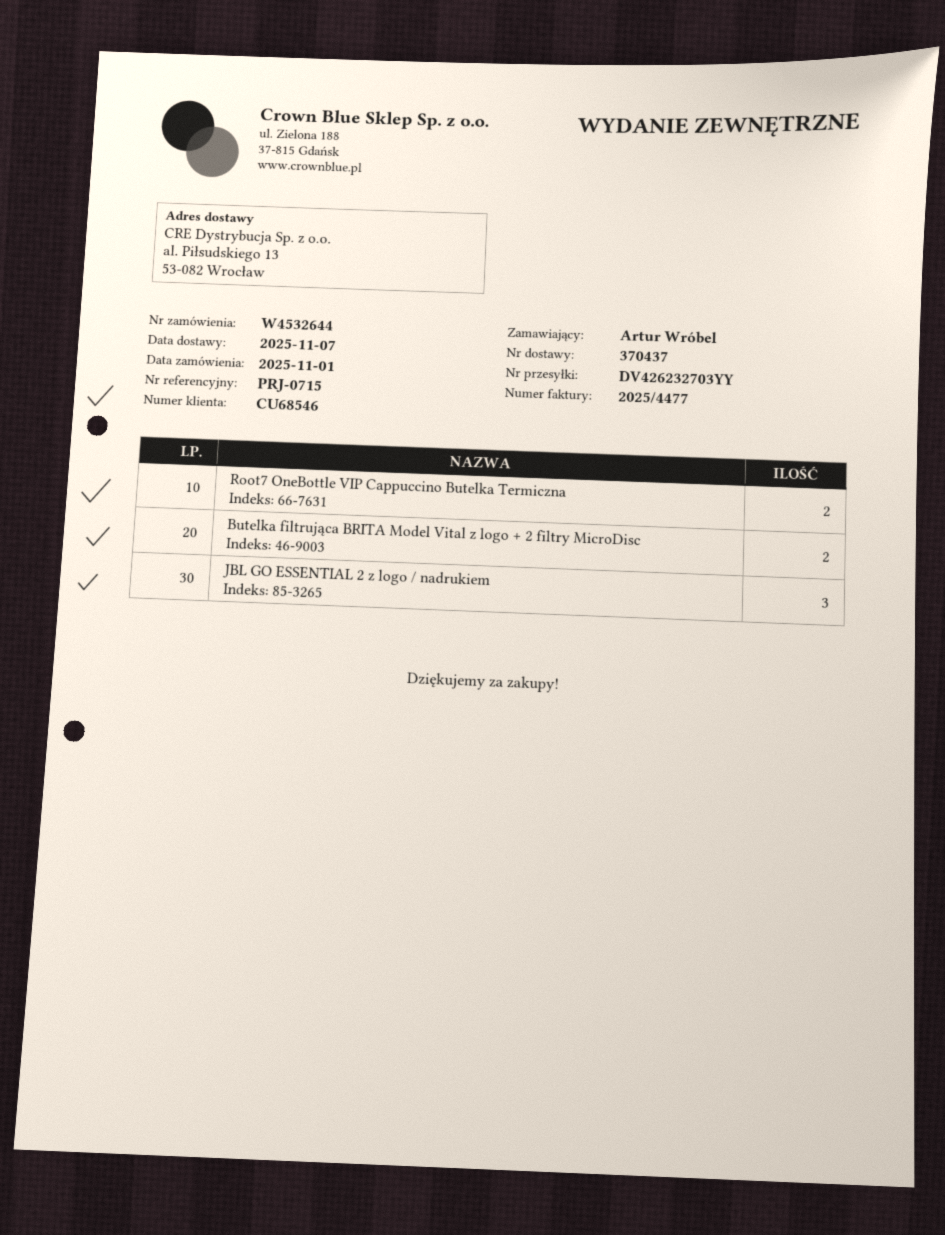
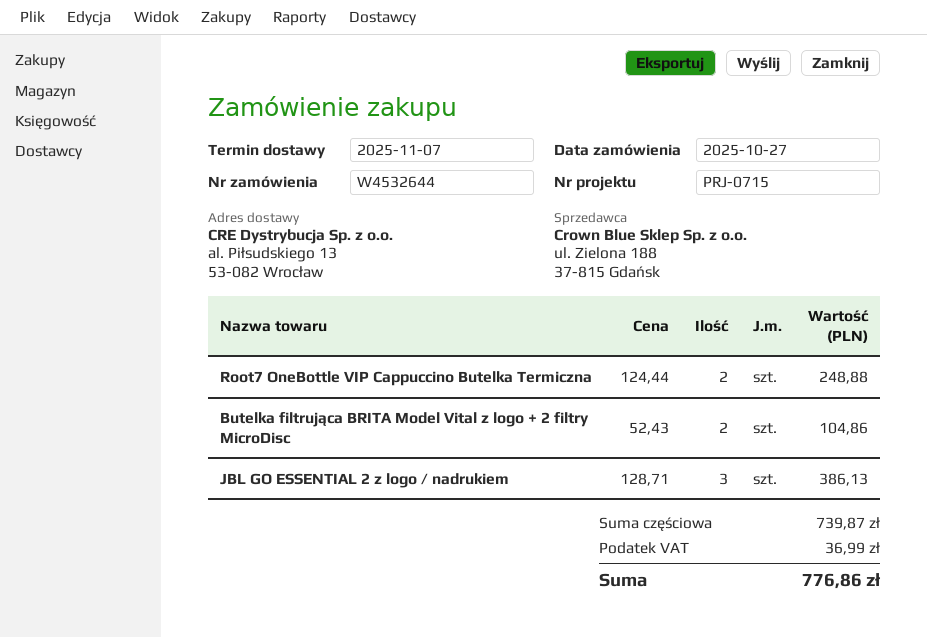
order date: 2025-11-01 -> 2025-10-27

